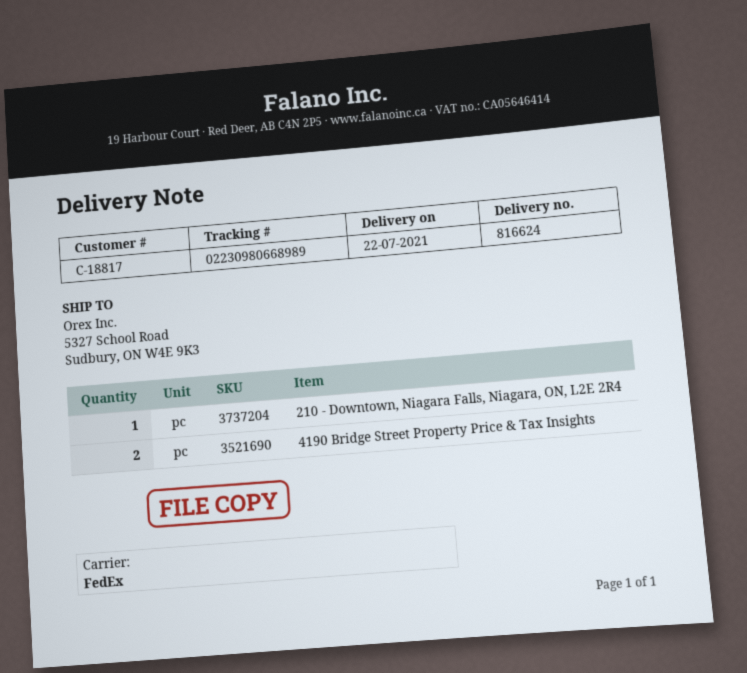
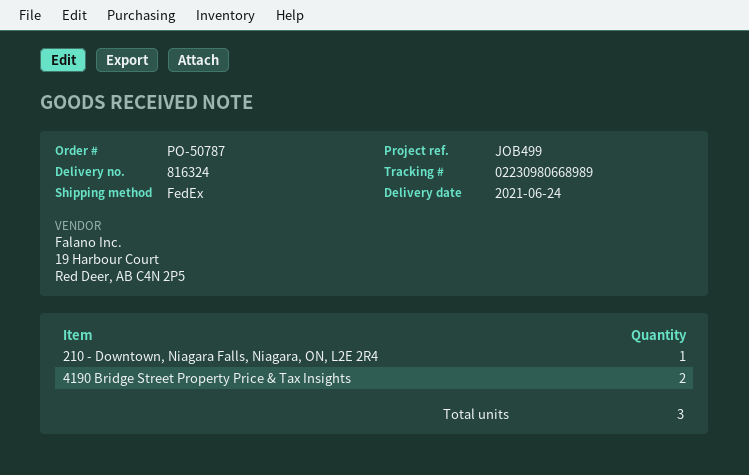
delivery note number: 816624 -> 816324
delivery date: 2021-07-22 -> 2021-06-24

